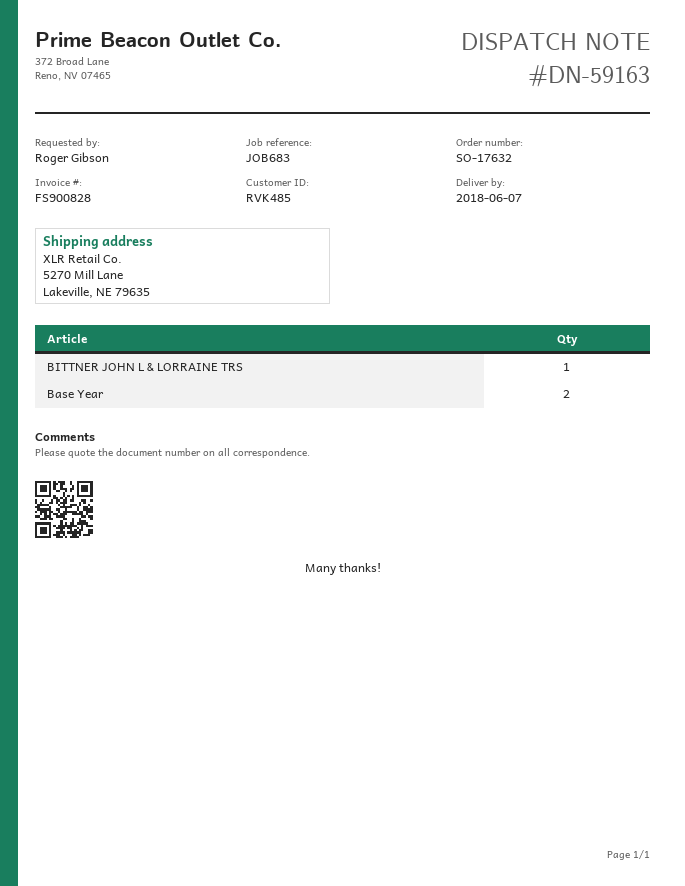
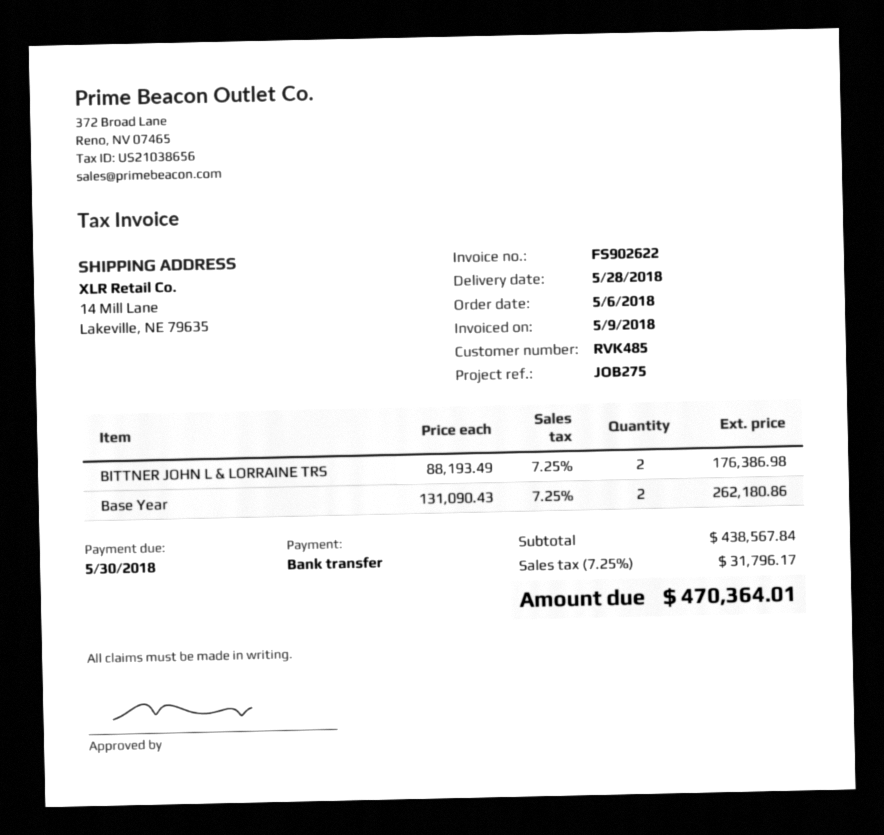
delivery date: 2018-06-07 -> 2018-05-28
invoice number: FS900828 -> FS902622
reference: JOB683 -> JOB275
ship to: 5270 Mill Lane, Lakeville, NE 79635 -> 14 Mill Lane, Lakeville, NE 79635
BITTNER JOHN L & LORRAINE TRS: 1 -> 2

